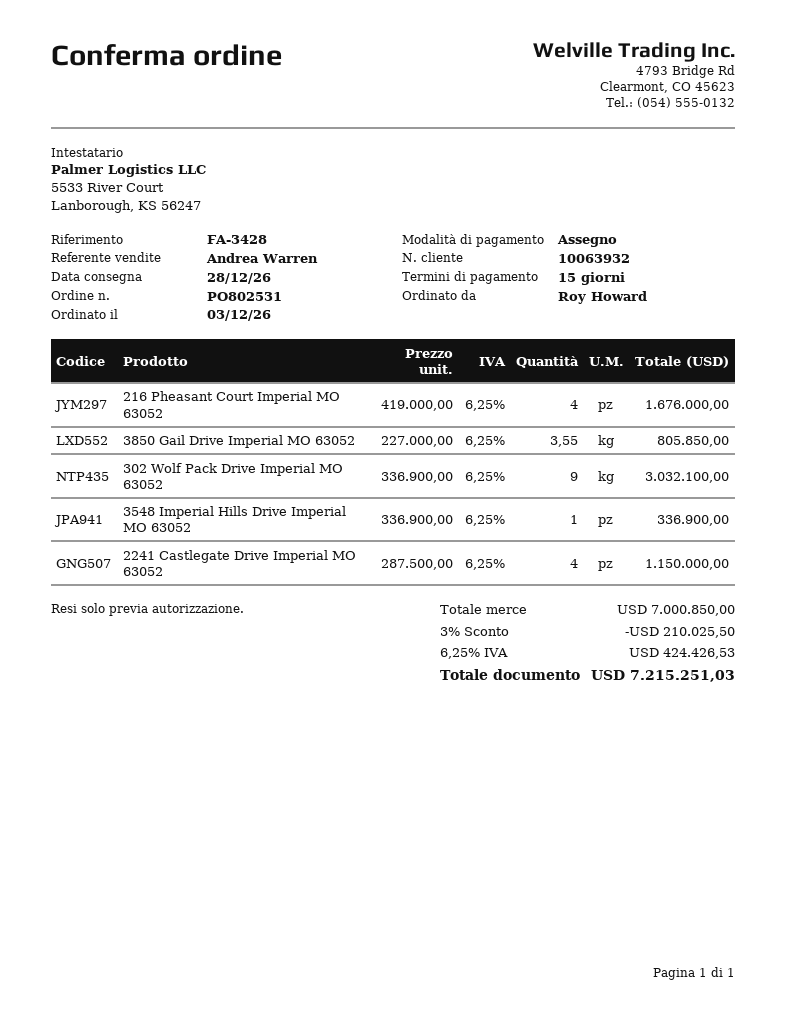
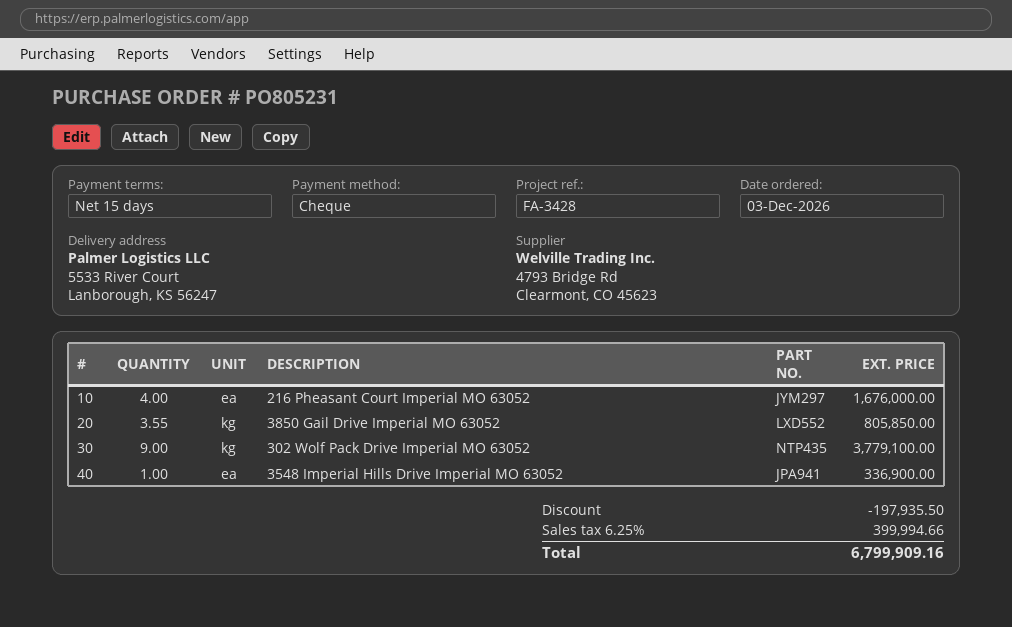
order number: PO802531 -> PO805231
302 Wolf Pack Drive Imperial MO 63052: 9 for 3032100.00 -> 9 for 3779100.00
2241 Castlegate Drive Imperial MO 63052: 4 for 1150000.00 -> none
discount: 210025.50 -> 197935.50
tax: 6.25% = 424426.53 -> 6.25% = 399994.66
total: 7215251.03 -> 6799909.16

